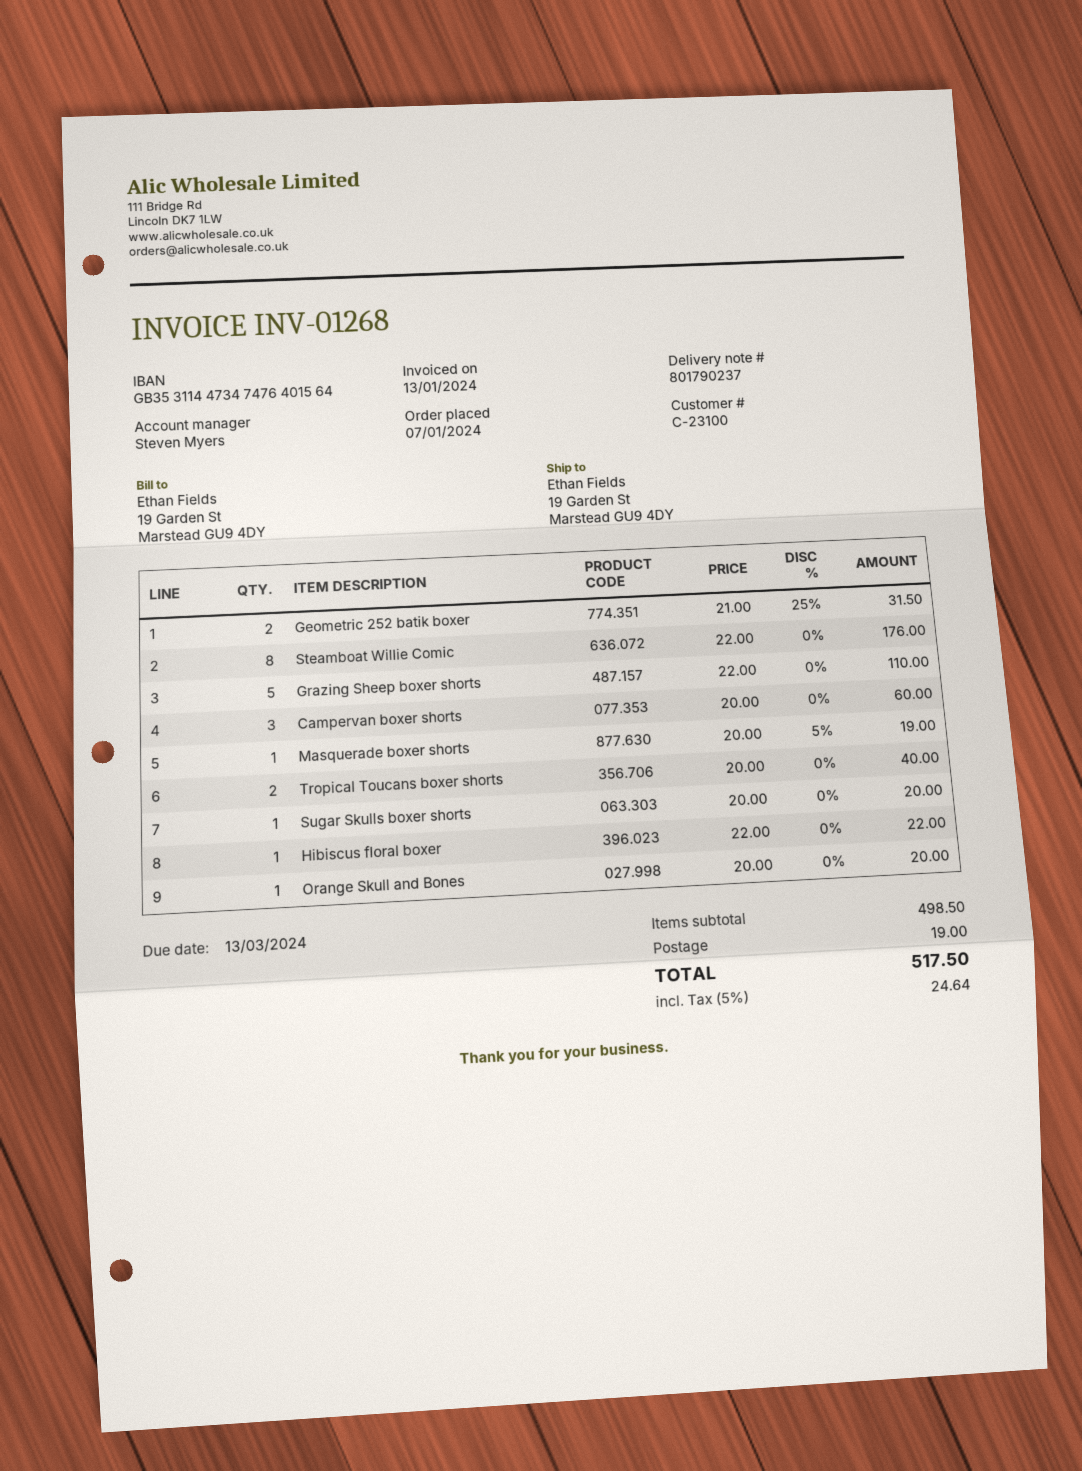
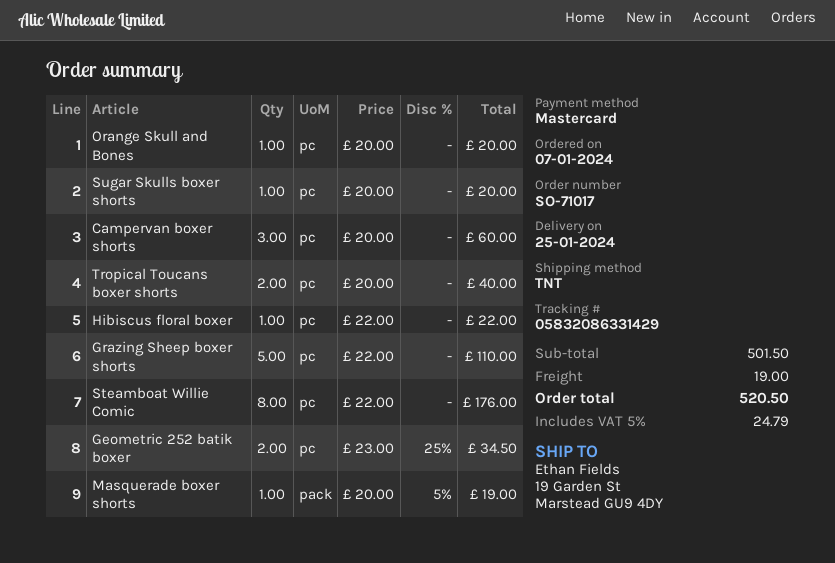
Geometric 252 batik boxer: 2 x 21.00 - 25% = 31.50 -> 2 x 23.00 - 25% = 34.50
subtotal: 498.50 -> 501.50
tax: 5% = 24.64 -> 5% = 24.79
total: 517.50 -> 520.50

